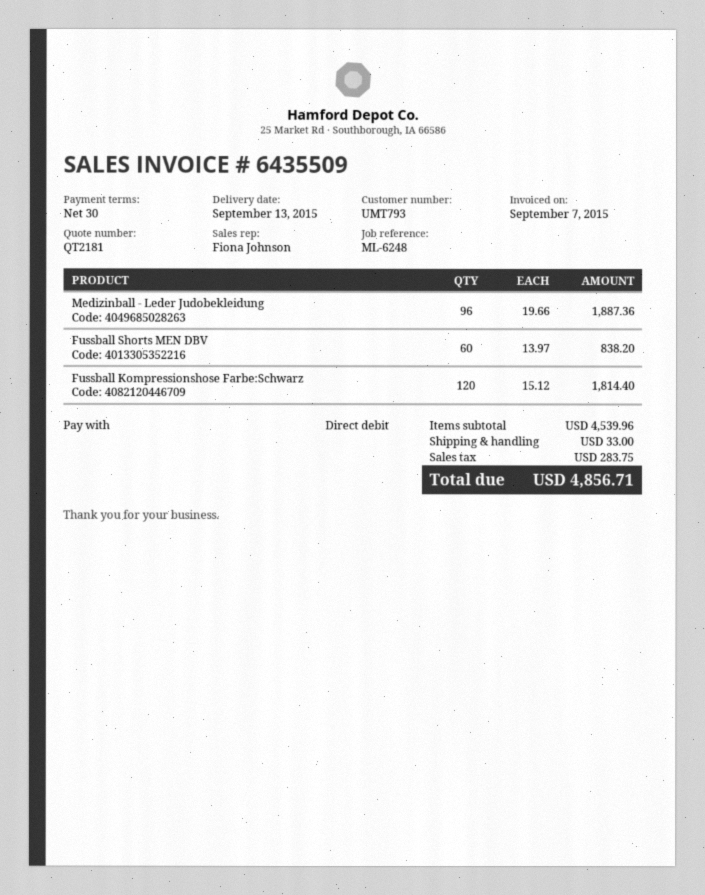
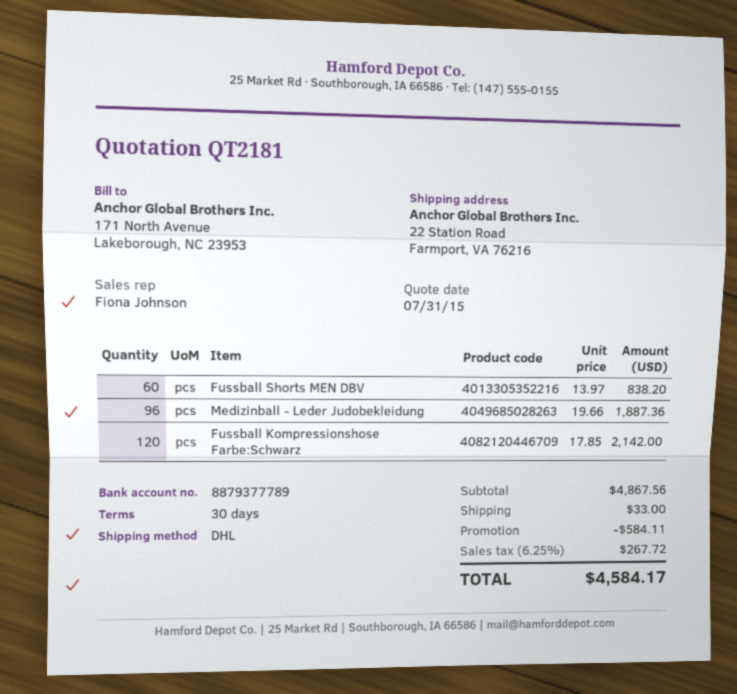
Fussball Kompressionshose Farbe:Schwarz: 120 x 15.12 = 1814.40 -> 120 x 17.85 = 2142.00
subtotal: 4539.96 -> 4867.56
discount: none -> 584.11
tax: 283.75 -> 267.72
total: 4856.71 -> 4584.17

